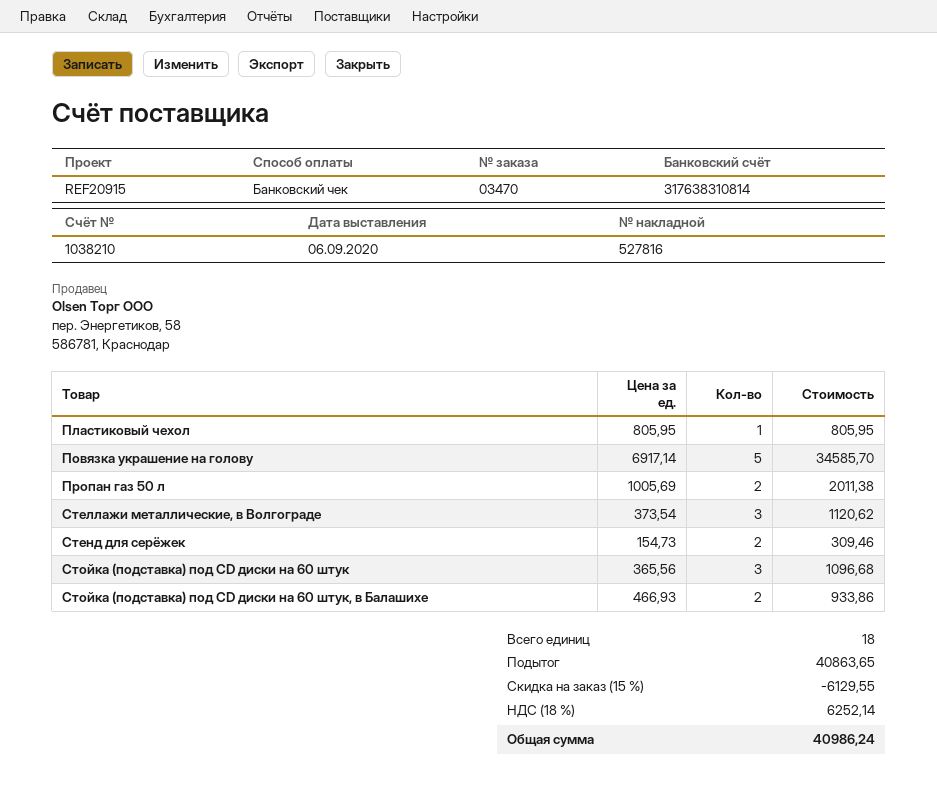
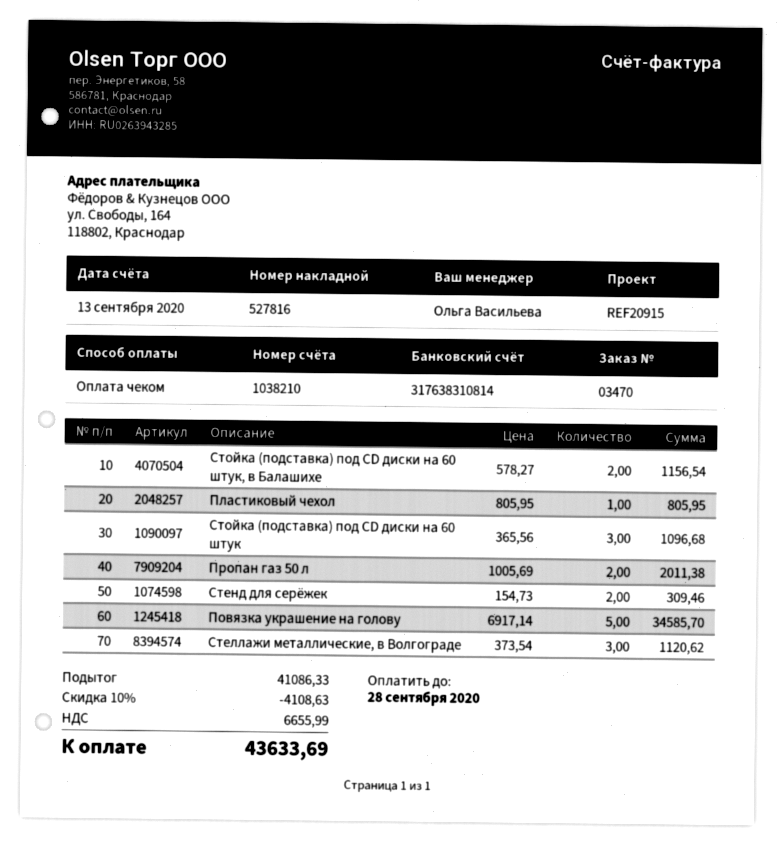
invoice date: 2020-09-06 -> 2020-09-13
Стойка (подставка) под CD диски на 60 штук, в Балашихе: 2 x 466.93 = 933.86 -> 2 x 578.27 = 1156.54
subtotal: 40863.65 -> 41086.33
discount: 15% = 6129.55 -> 10% = 4108.63
tax: 6252.14 -> 6655.99
total: 40986.24 -> 43633.69

